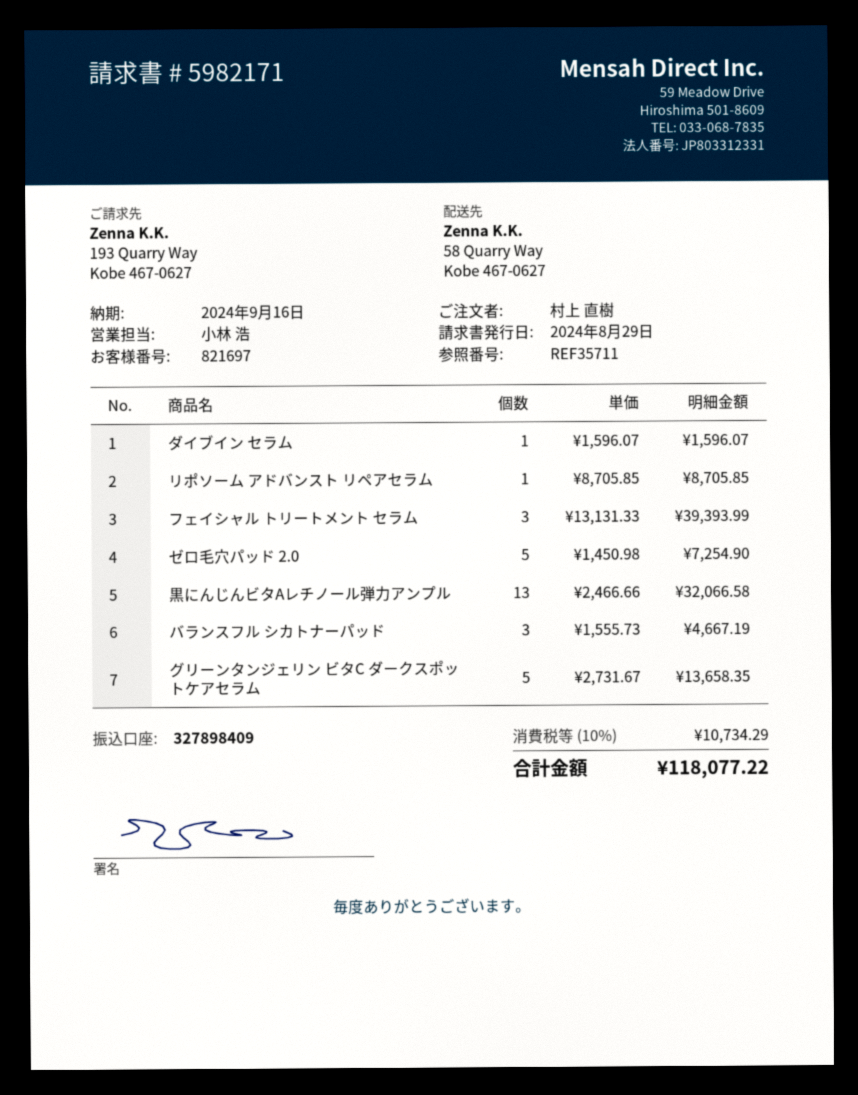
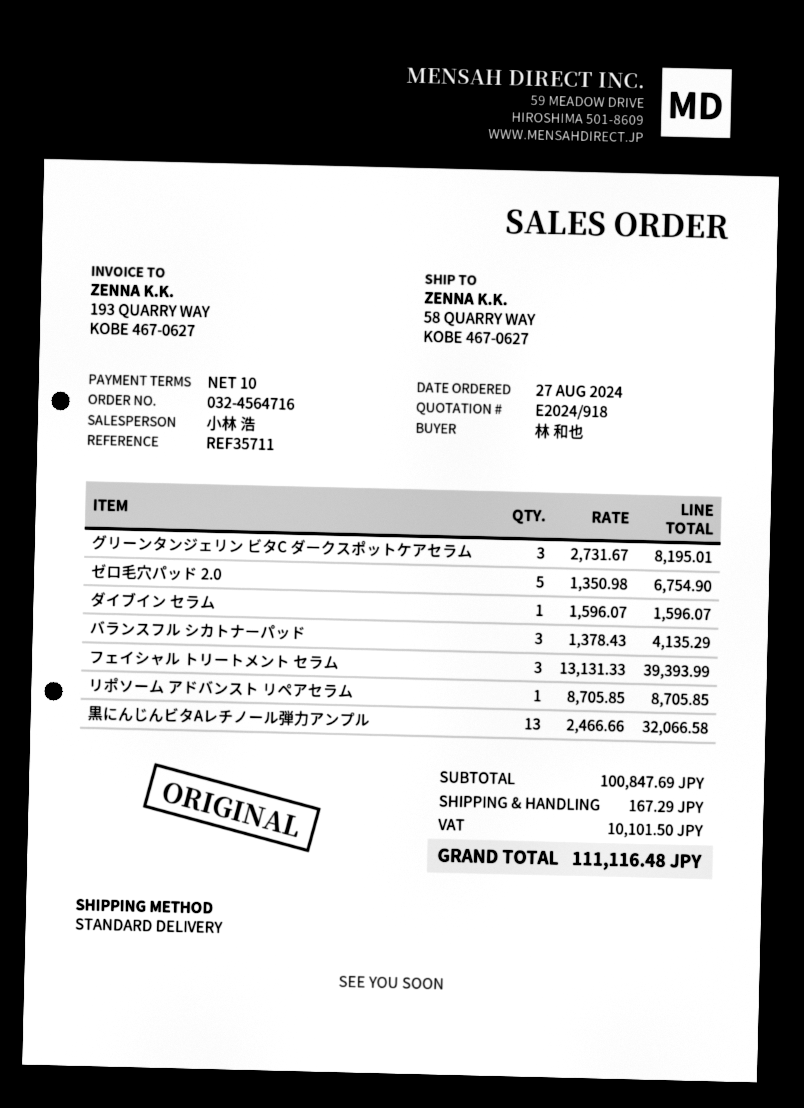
ordered by: 村上 直樹 -> 林 和也
ゼロ毛穴パッド 2.0: 5 x 1450.98 = 7254.90 -> 5 x 1350.98 = 6754.90
バランスフル シカトナーパッド: 3 x 1555.73 = 4667.19 -> 3 x 1378.43 = 4135.29
グリーンタンジェリン ビタC ダークスポットケアセラム: 5 x 2731.67 = 13658.35 -> 3 x 2731.67 = 8195.01
shipping: none -> 167.29
tax: 10734.29 -> 10101.50
total: 118077.22 -> 111116.48

